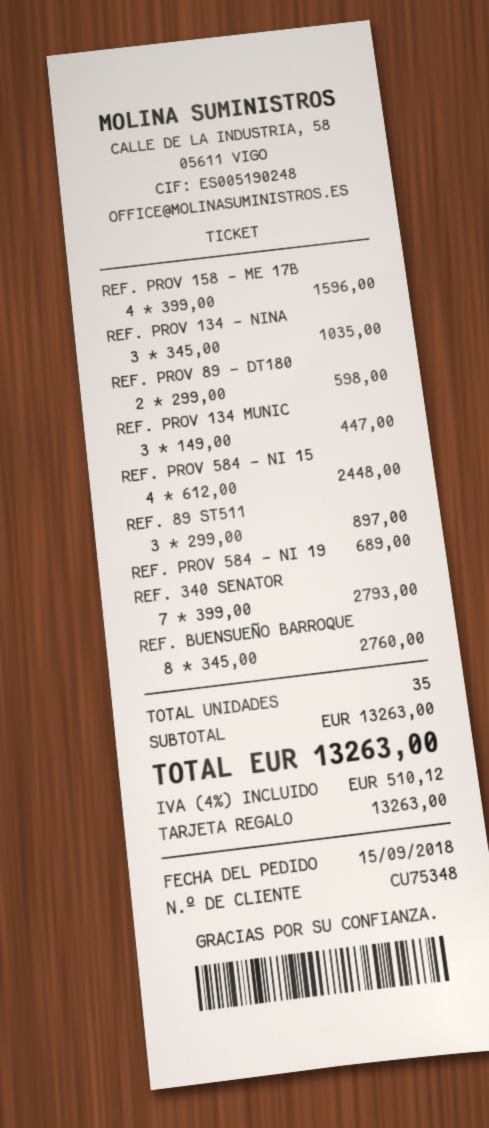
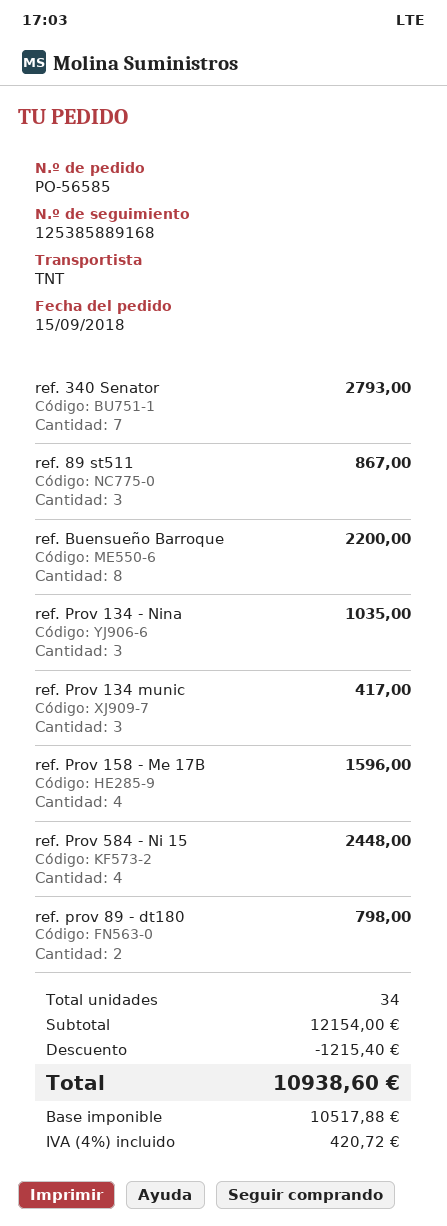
REF. PROV 89 - DT180: 2 for 598.00 -> 2 for 798.00
REF. PROV 134 MUNIC: 3 for 447.00 -> 3 for 417.00
REF. 89 ST511: 3 for 897.00 -> 3 for 867.00
REF. PROV 584 - NI 19: 1 for 689.00 -> none
REF. BUENSUEÑO BARROQUE: 8 for 2760.00 -> 8 for 2200.00
total quantity: 35 -> 34
subtotal: 13263.00 -> 12154.00
discount: none -> 1215.40
tax: 4% = 510.12 -> 4% = 420.72
total: 13263.00 -> 10938.60

